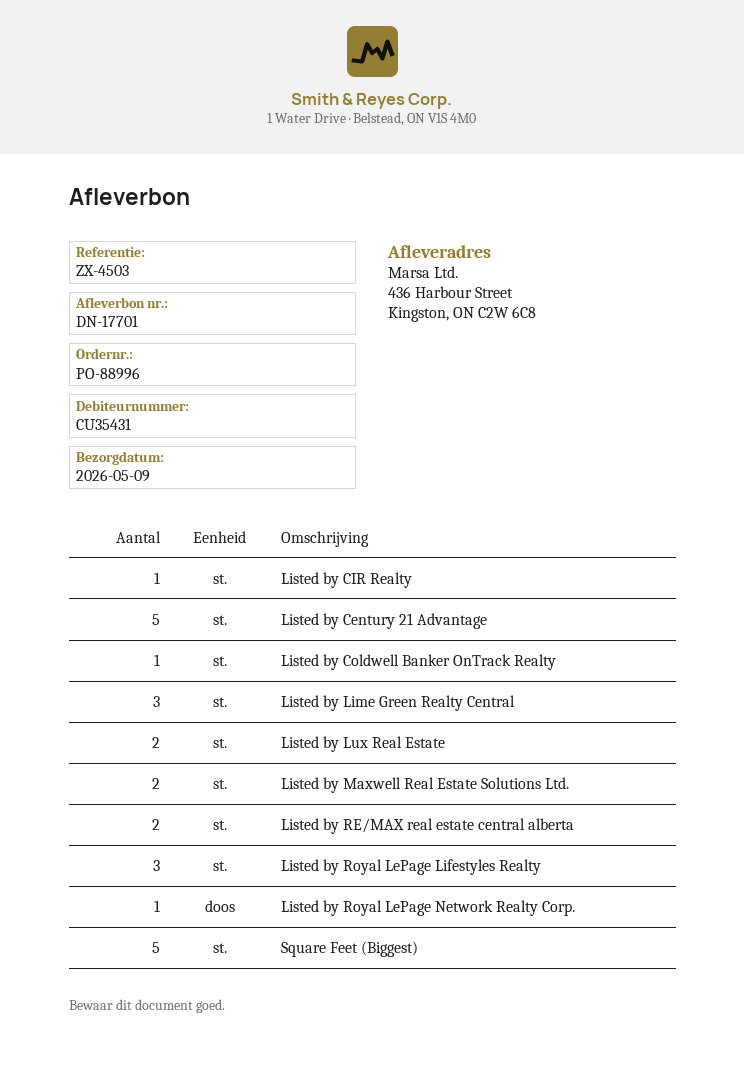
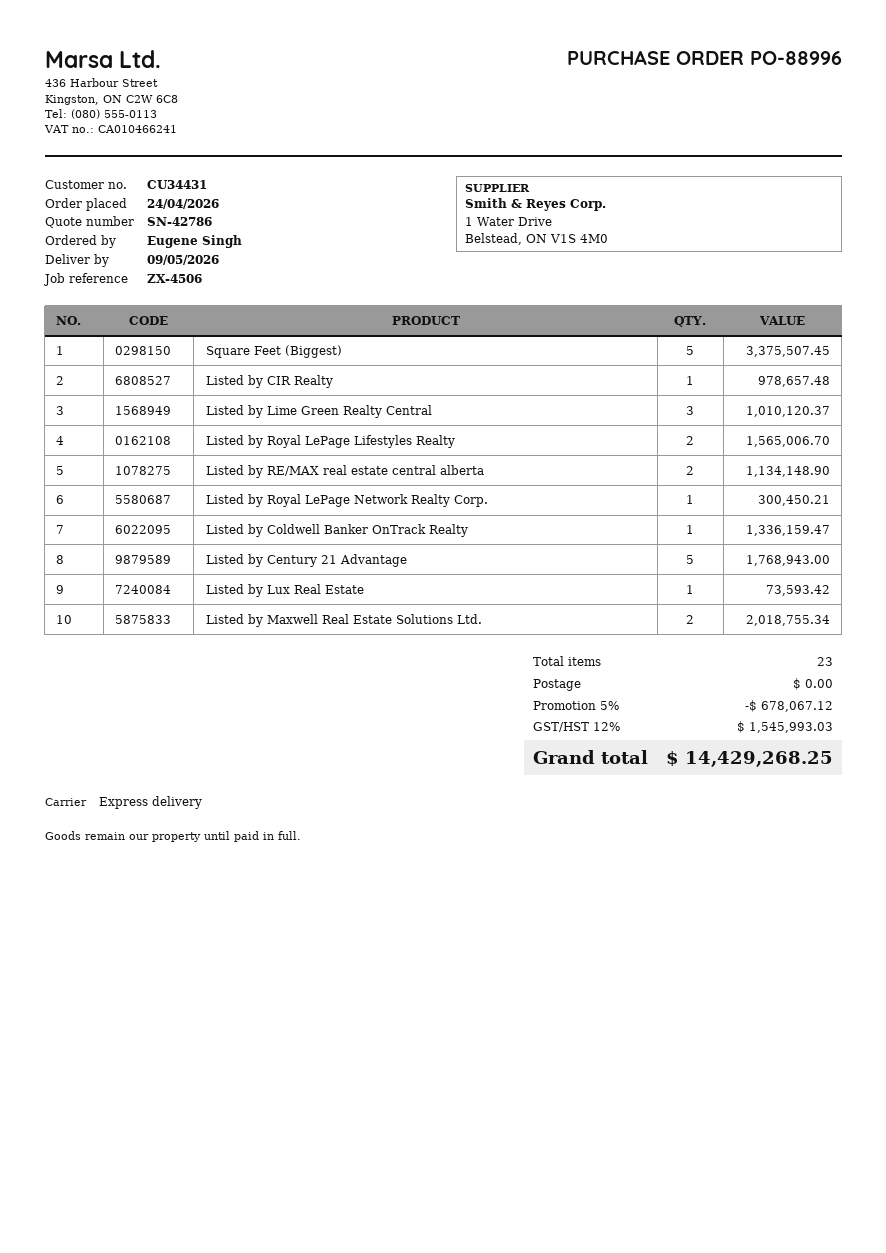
customer number: CU35431 -> CU34431
reference: ZX-4503 -> ZX-4506
Listed by Lux Real Estate: 2 -> 1
Listed by Royal LePage Lifestyles Realty: 3 -> 2

